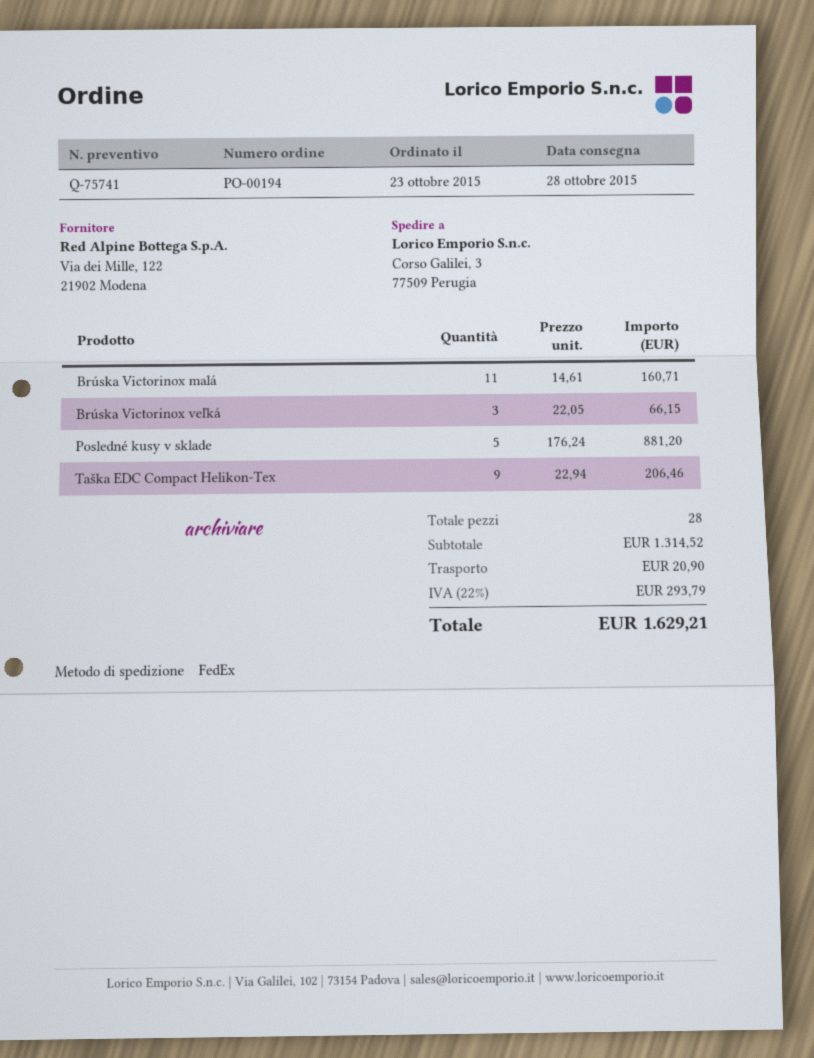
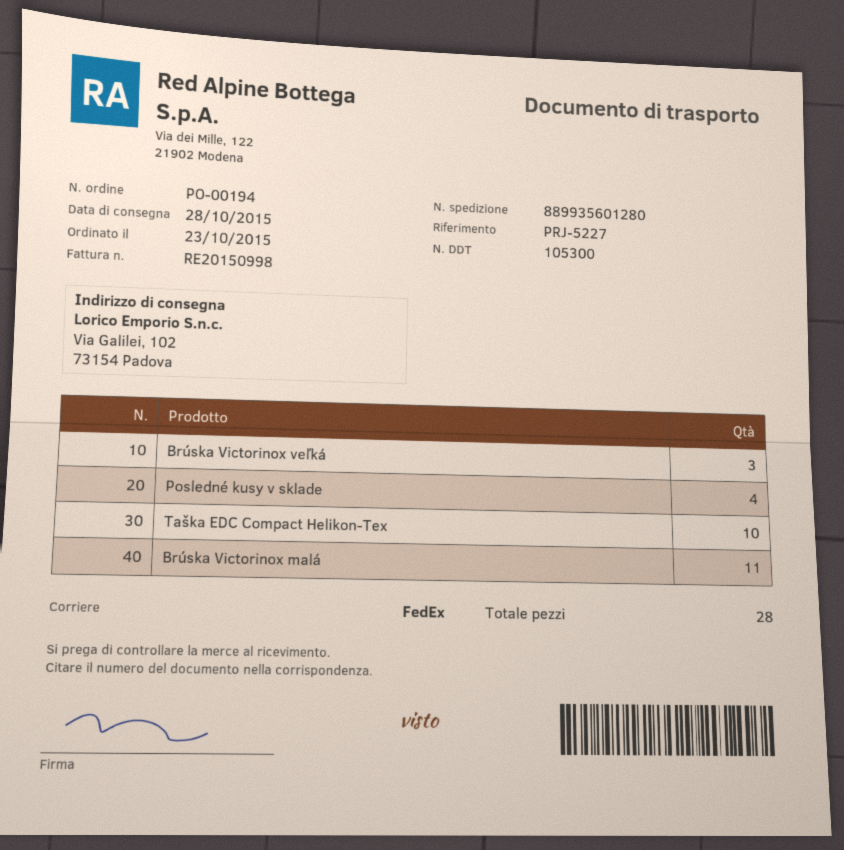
ship to: Corso Galilei, 3, 77509 Perugia -> Via Galilei, 102, 73154 Padova
Posledné kusy v sklade: 5 -> 4
Taška EDC Compact Helikon-Tex: 9 -> 10

